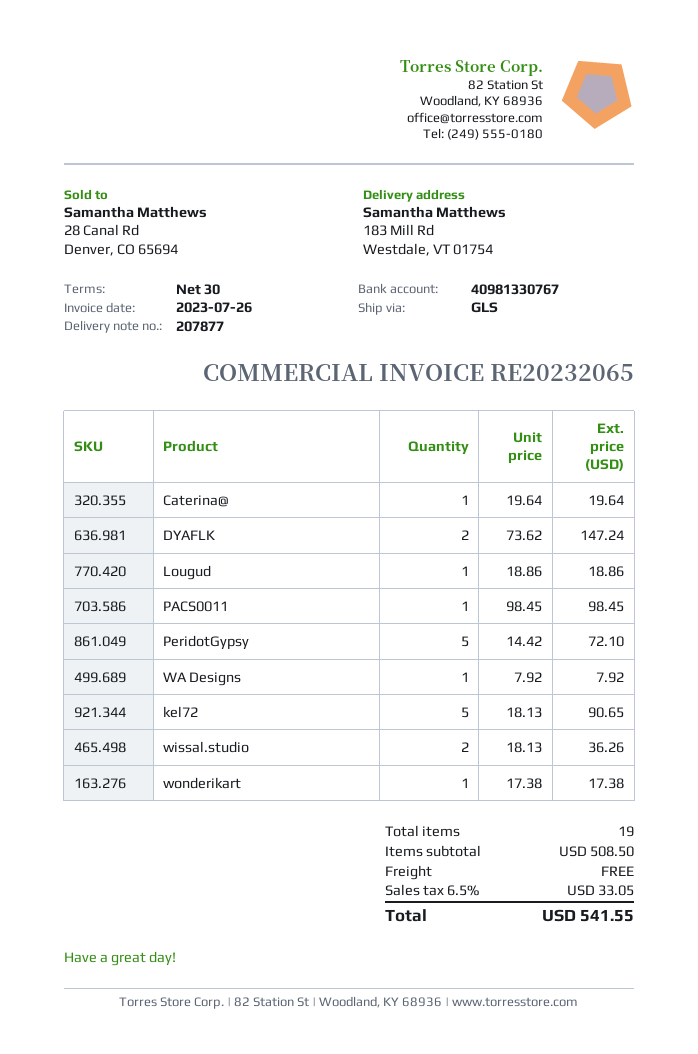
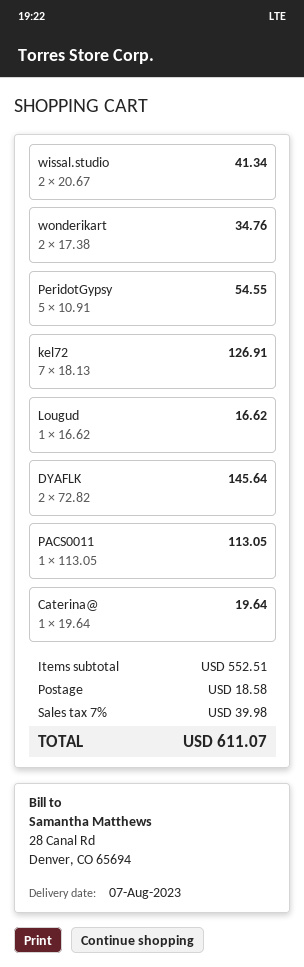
DYAFLK: 2 x 73.62 = 147.24 -> 2 x 72.82 = 145.64
Lougud: 1 x 18.86 = 18.86 -> 1 x 16.62 = 16.62
PACS0011: 1 x 98.45 = 98.45 -> 1 x 113.05 = 113.05
PeridotGypsy: 5 x 14.42 = 72.10 -> 5 x 10.91 = 54.55
WA Designs: 1 x 7.92 = 7.92 -> none
kel72: 5 x 18.13 = 90.65 -> 7 x 18.13 = 126.91
wissal.studio: 2 x 18.13 = 36.26 -> 2 x 20.67 = 41.34
wonderikart: 1 x 17.38 = 17.38 -> 2 x 17.38 = 34.76
subtotal: 508.50 -> 552.51
shipping: 0.00 -> 18.58
tax: 6.5% = 33.05 -> 7% = 39.98
total: 541.55 -> 611.07

